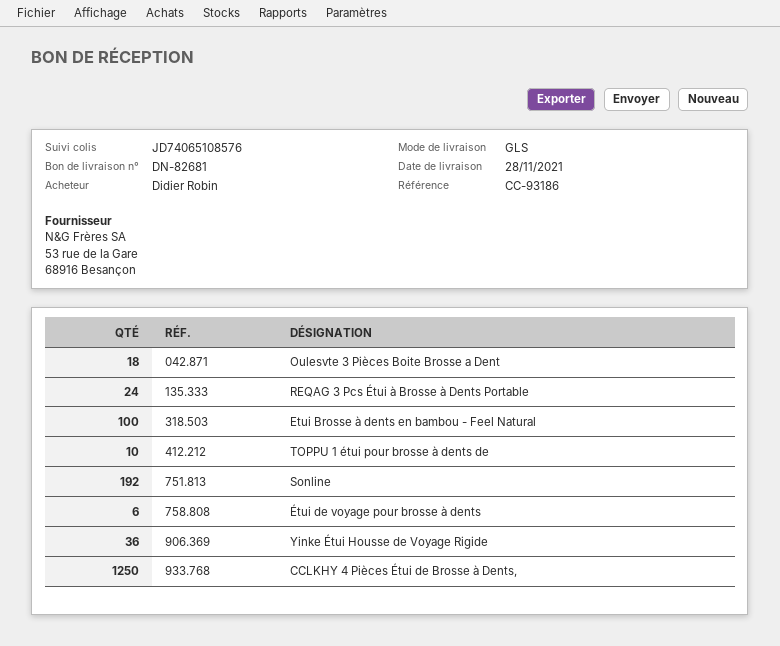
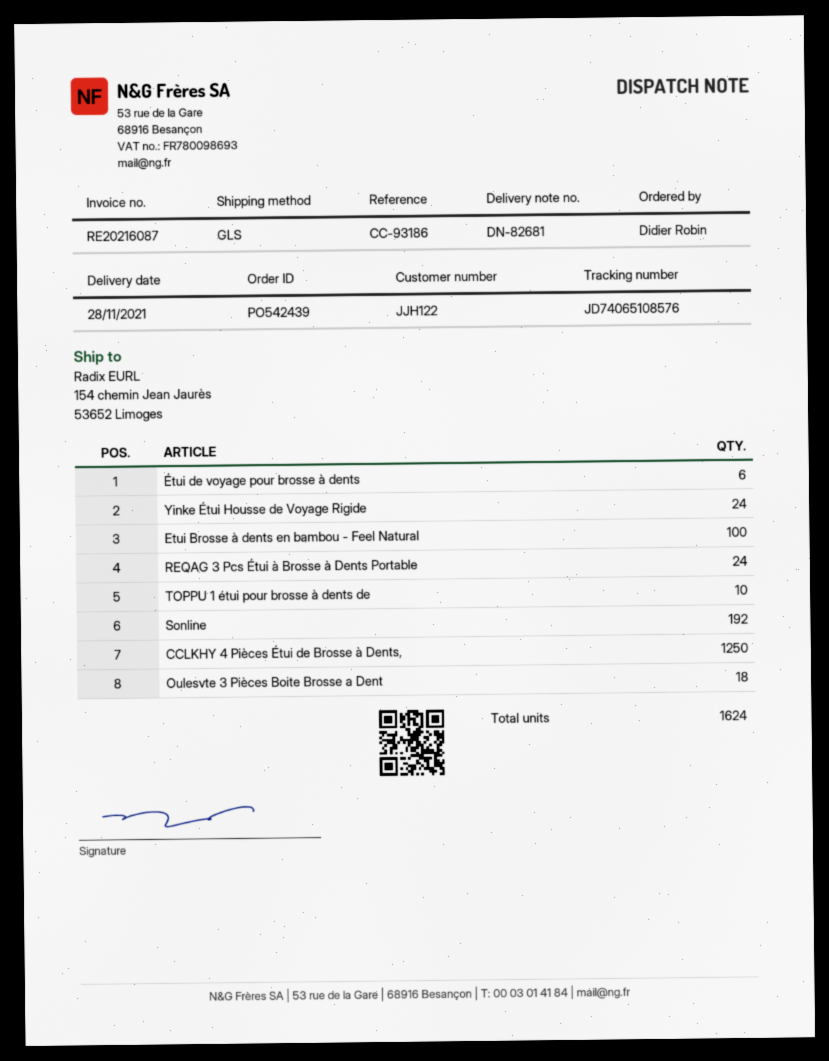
Yinke Étui Housse de Voyage Rigide: 36 -> 24

